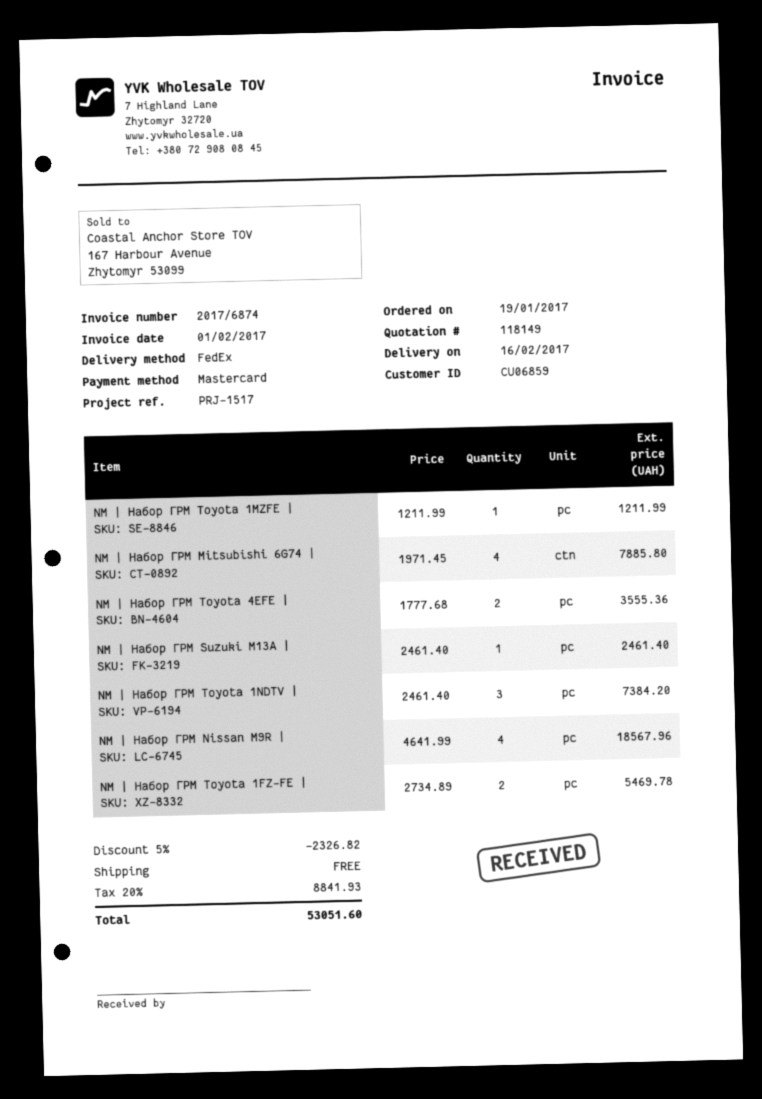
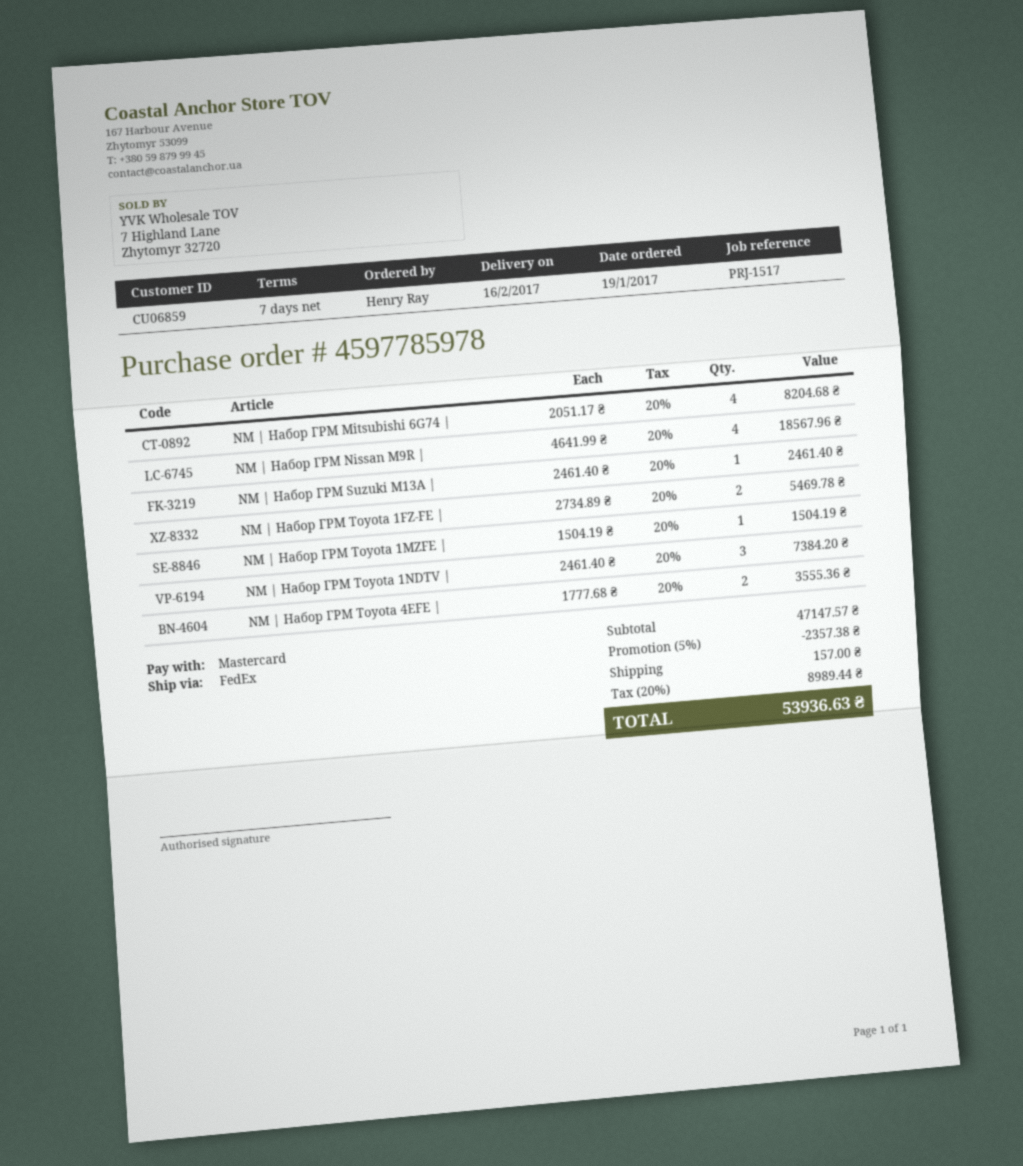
NM | Набор ГРМ Toyota 1MZFE |: 1 x 1211.99 = 1211.99 -> 1 x 1504.19 = 1504.19
NM | Набор ГРМ Mitsubishi 6G74 |: 4 x 1971.45 = 7885.80 -> 4 x 2051.17 = 8204.68
discount: 5% = 2326.82 -> 5% = 2357.38
shipping: 0.00 -> 157.00
tax: 20% = 8841.93 -> 20% = 8989.44
total: 53051.60 -> 53936.63

